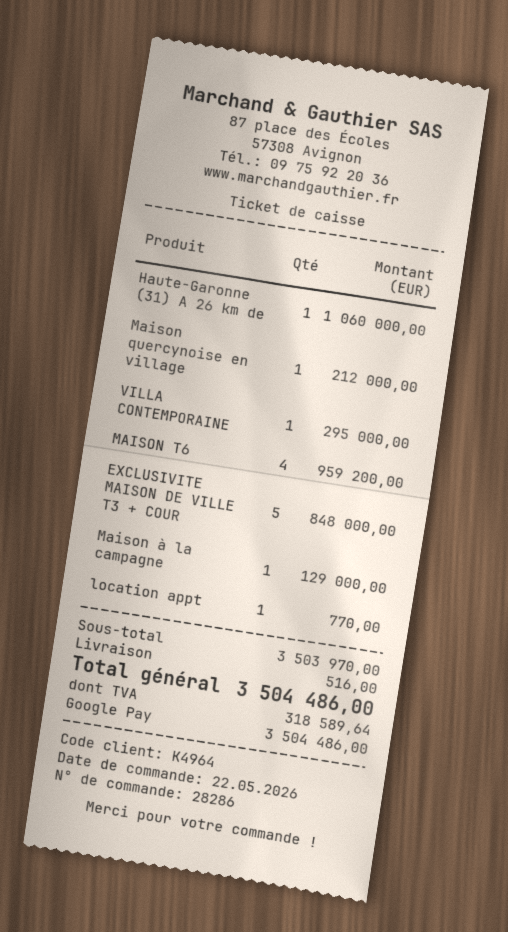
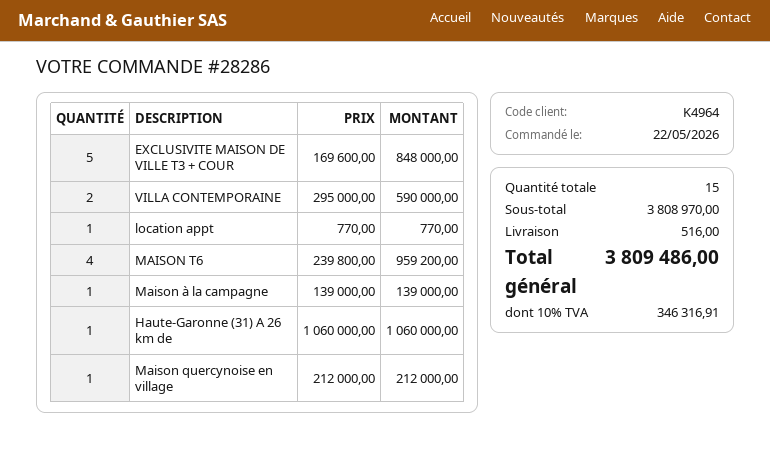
VILLA CONTEMPORAINE: 1 for 295000.00 -> 2 for 590000.00
Maison à la campagne: 1 for 129000.00 -> 1 for 139000.00
subtotal: 3503970.00 -> 3808970.00
tax: 318589.64 -> 346316.91
total: 3504486.00 -> 3809486.00

